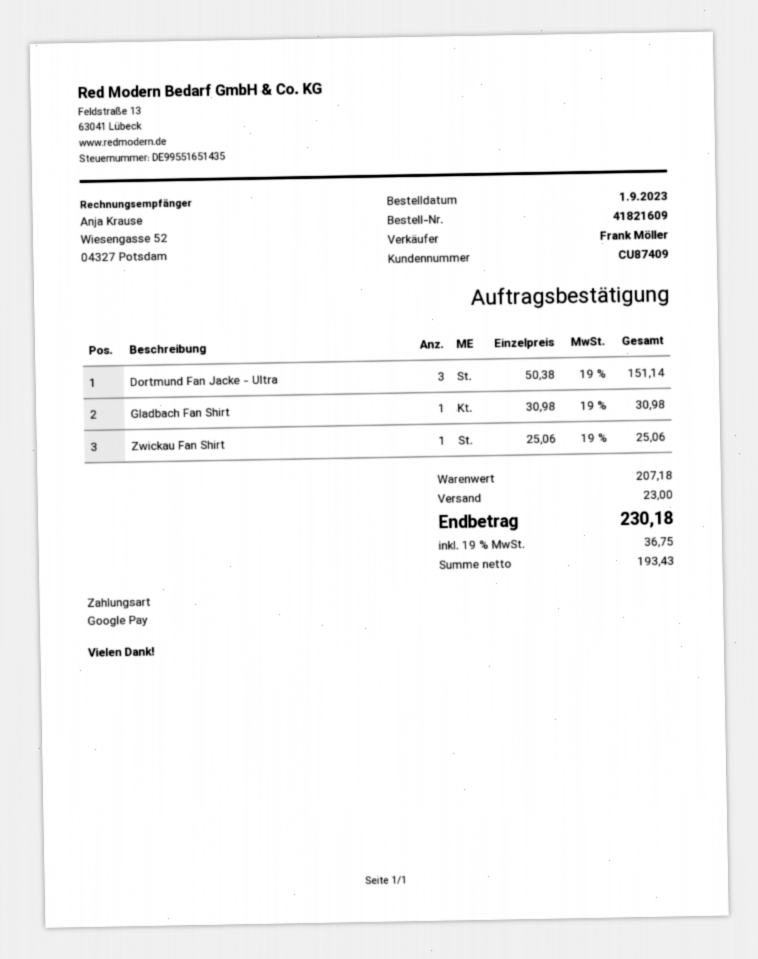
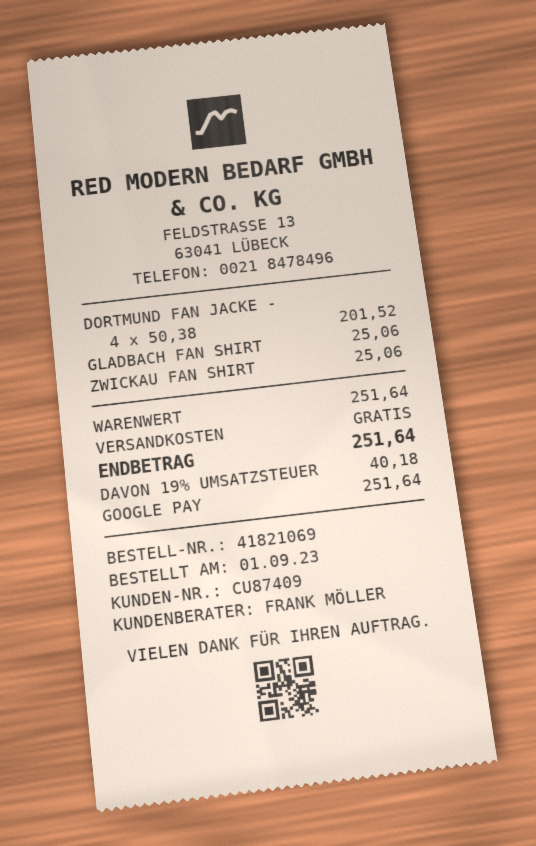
order number: 41821609 -> 41821069
Dortmund Fan Jacke - Ultra: 3 x 50.38 = 151.14 -> 4 x 50.38 = 201.52
Gladbach Fan Shirt: 1 x 30.98 = 30.98 -> 1 x 25.06 = 25.06
subtotal: 207.18 -> 251.64
shipping: 23.00 -> 0.00
tax: 19% = 36.75 -> 19% = 40.18
total: 230.18 -> 251.64

